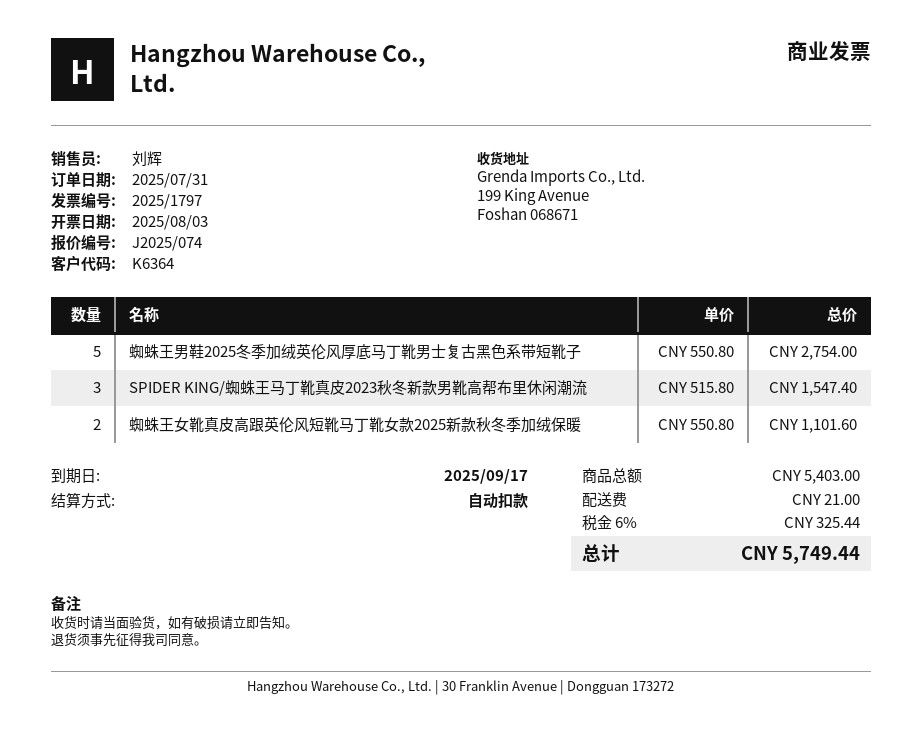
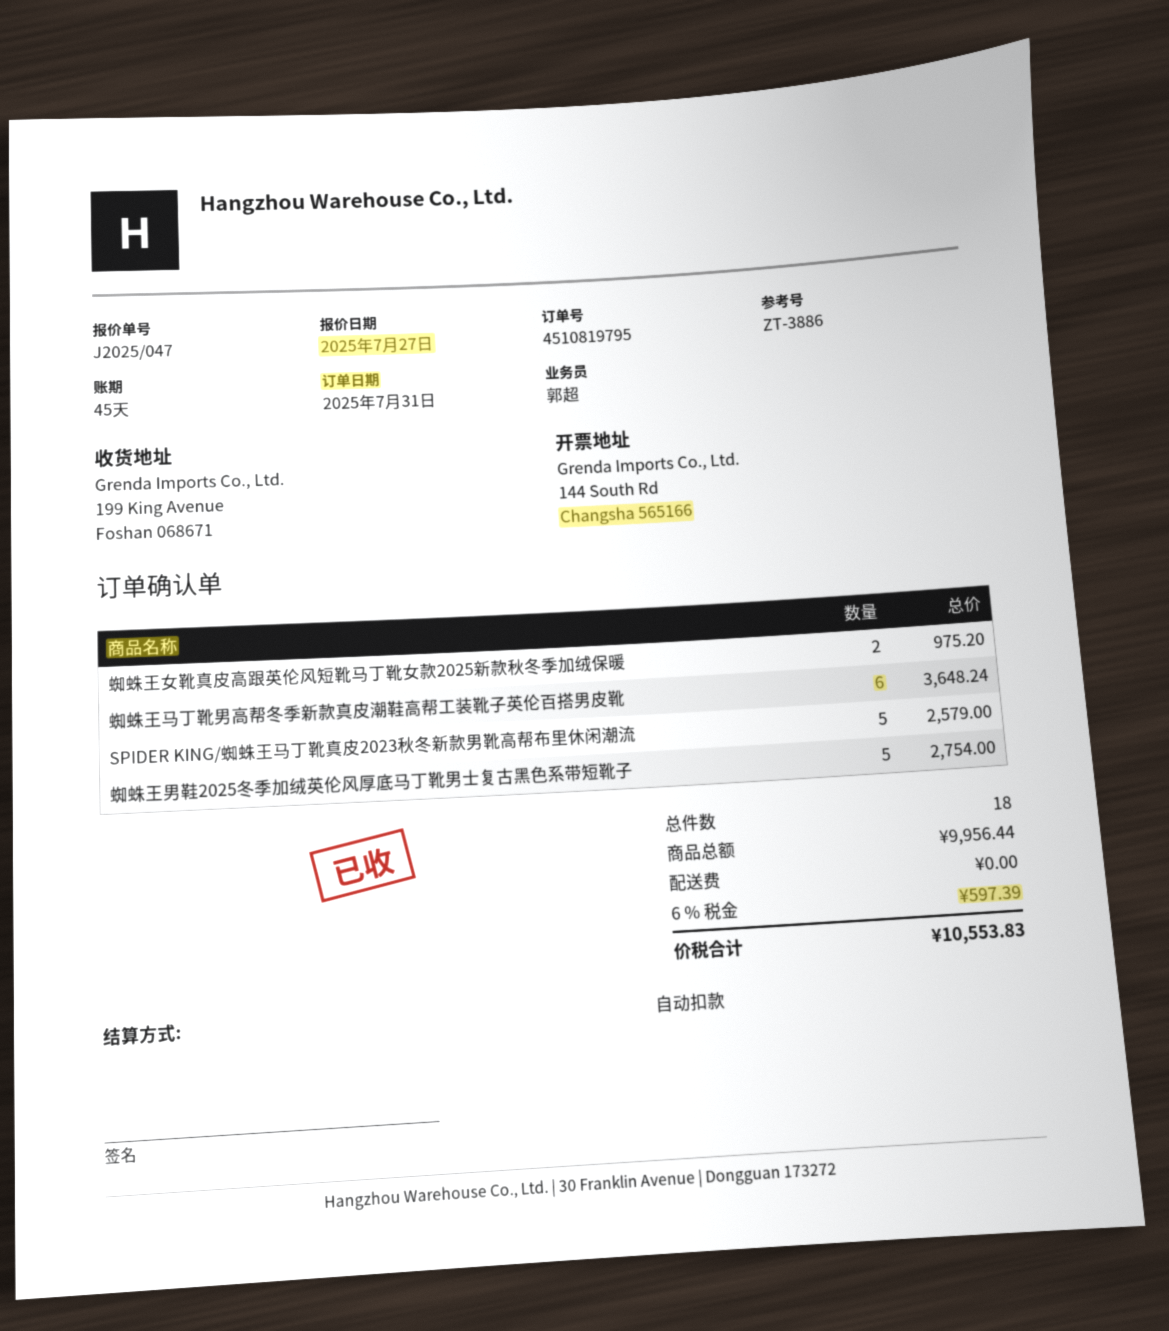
quote number: J2025/074 -> J2025/047
sales rep: 刘辉 -> 郭超
SPIDER KING/蜘蛛王马丁靴真皮2023秋冬新款男靴高帮布里休闲潮流: 3 for 1547.40 -> 5 for 2579.00
蜘蛛王女靴真皮高跟英伦风短靴马丁靴女款2025新款秋冬季加绒保暖: 2 for 1101.60 -> 2 for 975.20
蜘蛛王马丁靴男高帮冬季新款真皮潮鞋高帮工装靴子英伦百搭男皮靴: none -> 6 for 3648.24
subtotal: 5403.00 -> 9956.44
shipping: 21.00 -> 0.00
tax: 6% = 325.44 -> 6% = 597.39
total: 5749.44 -> 10553.83

